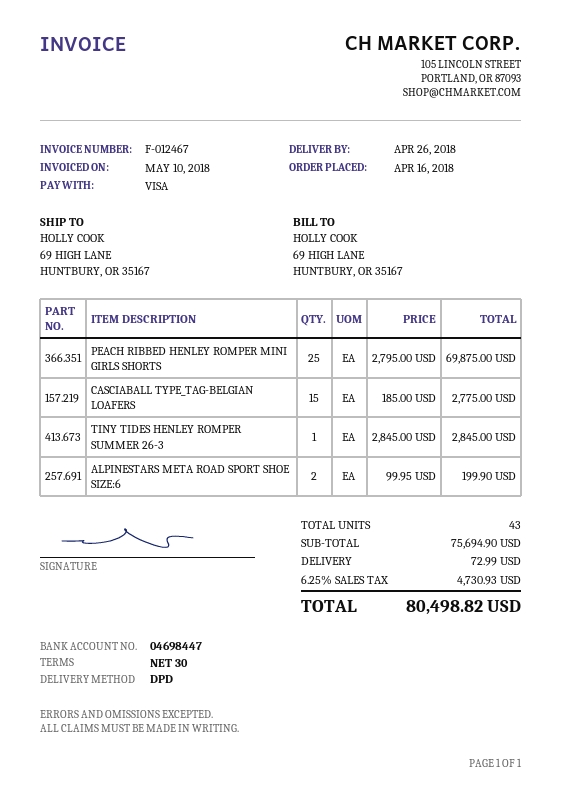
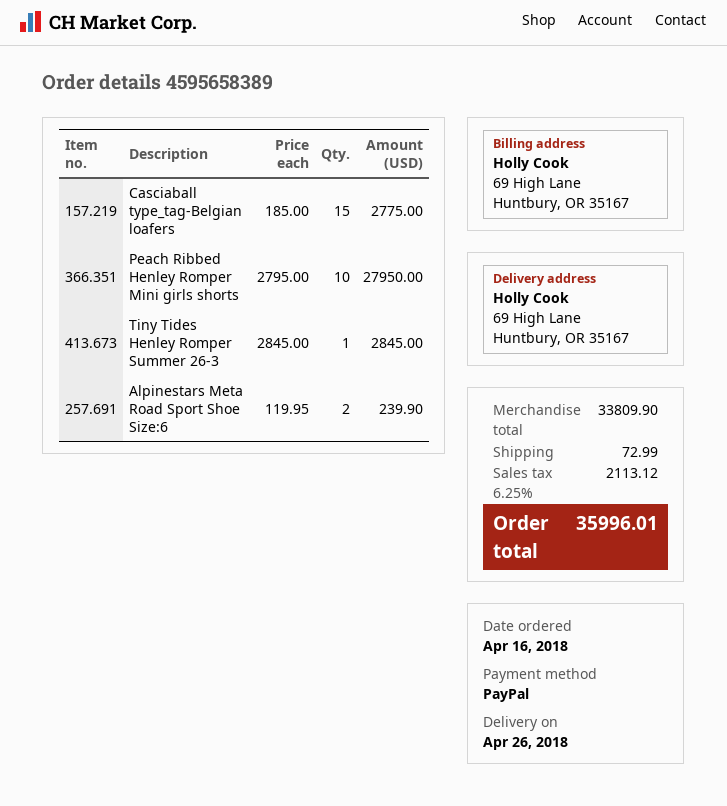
payment method: Visa -> PayPal
PEACH RIBBED HENLEY ROMPER MINI GIRLS SHORTS: 25 x 2795.00 = 69875.00 -> 10 x 2795.00 = 27950.00
ALPINESTARS META ROAD SPORT SHOE SIZE:6: 2 x 99.95 = 199.90 -> 2 x 119.95 = 239.90
subtotal: 75694.90 -> 33809.90
tax: 6.25% = 4730.93 -> 6.25% = 2113.12
total: 80498.82 -> 35996.01

